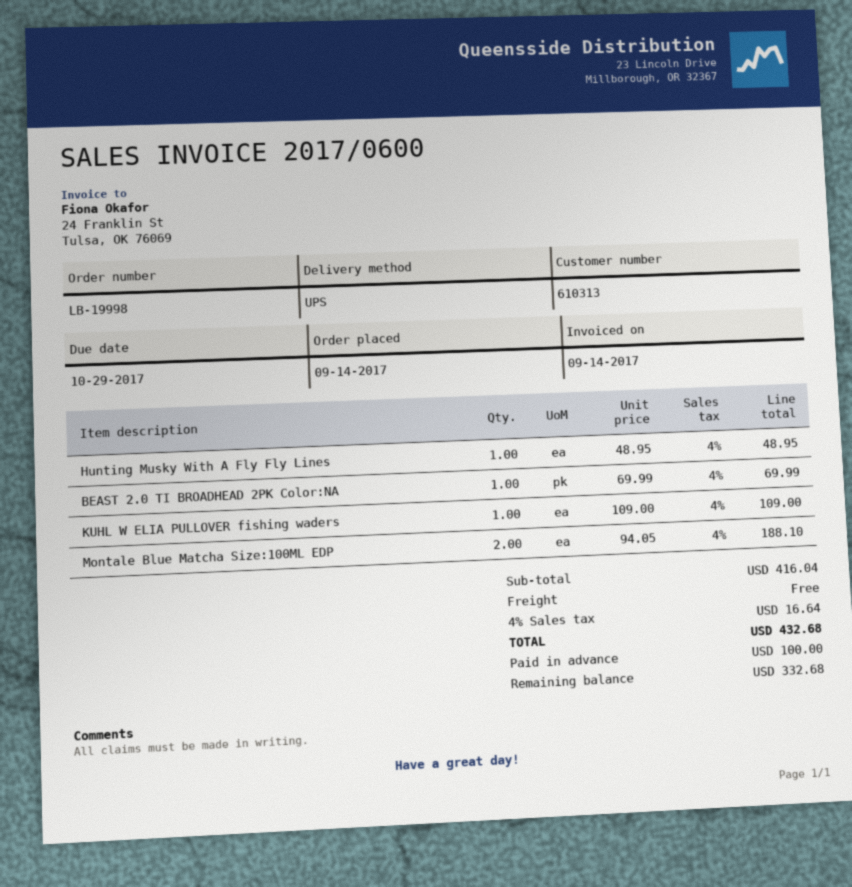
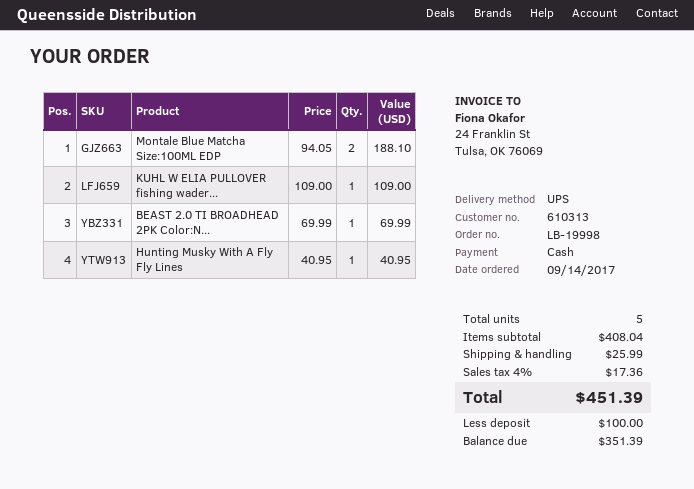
Hunting Musky With A Fly Fly Lines: 1 x 48.95 = 48.95 -> 1 x 40.95 = 40.95
subtotal: 416.04 -> 408.04
shipping: 0.00 -> 25.99
tax: 4% = 16.64 -> 4% = 17.36
total: 432.68 -> 451.39
balance: 332.68 -> 351.39

